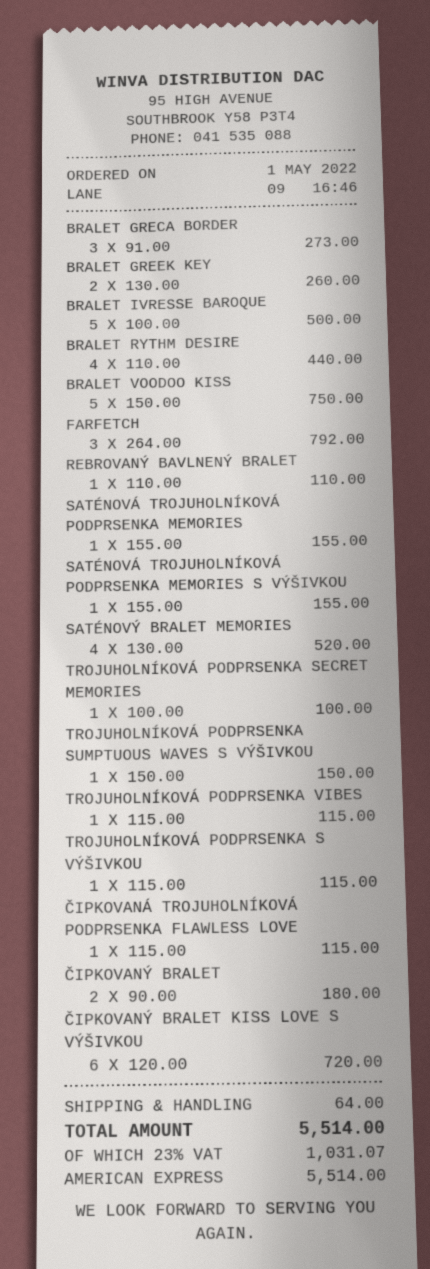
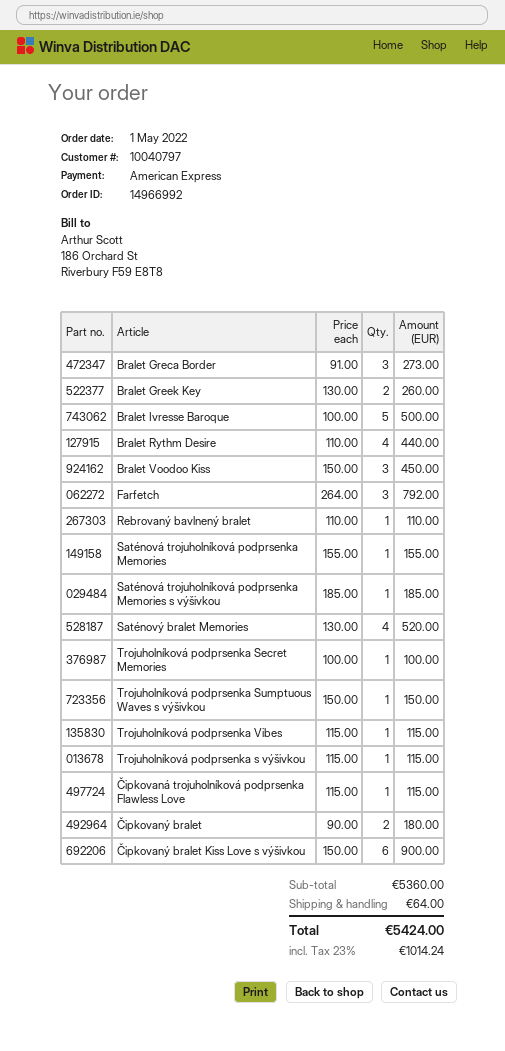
BRALET VOODOO KISS: 5 x 150.00 = 750.00 -> 3 x 150.00 = 450.00
SATÉNOVÁ TROJUHOLNÍKOVÁ PODPRSENKA MEMORIES S VÝŠIVKOU: 1 x 155.00 = 155.00 -> 1 x 185.00 = 185.00
ČIPKOVANÝ BRALET KISS LOVE S VÝŠIVKOU: 6 x 120.00 = 720.00 -> 6 x 150.00 = 900.00
tax: 23% = 1031.07 -> 23% = 1014.24
total: 5514.00 -> 5424.00

